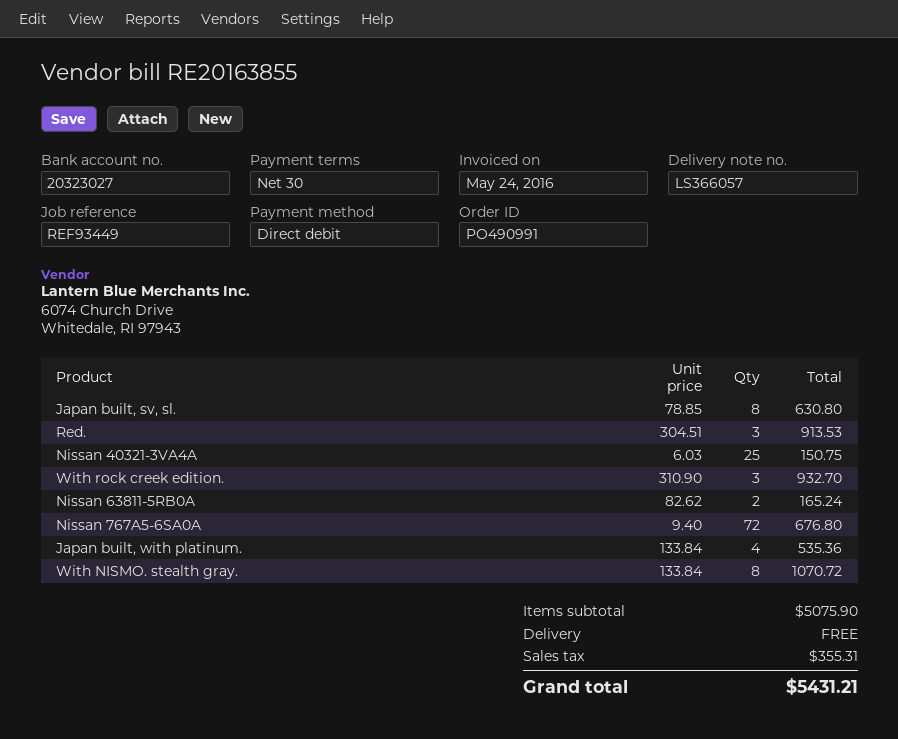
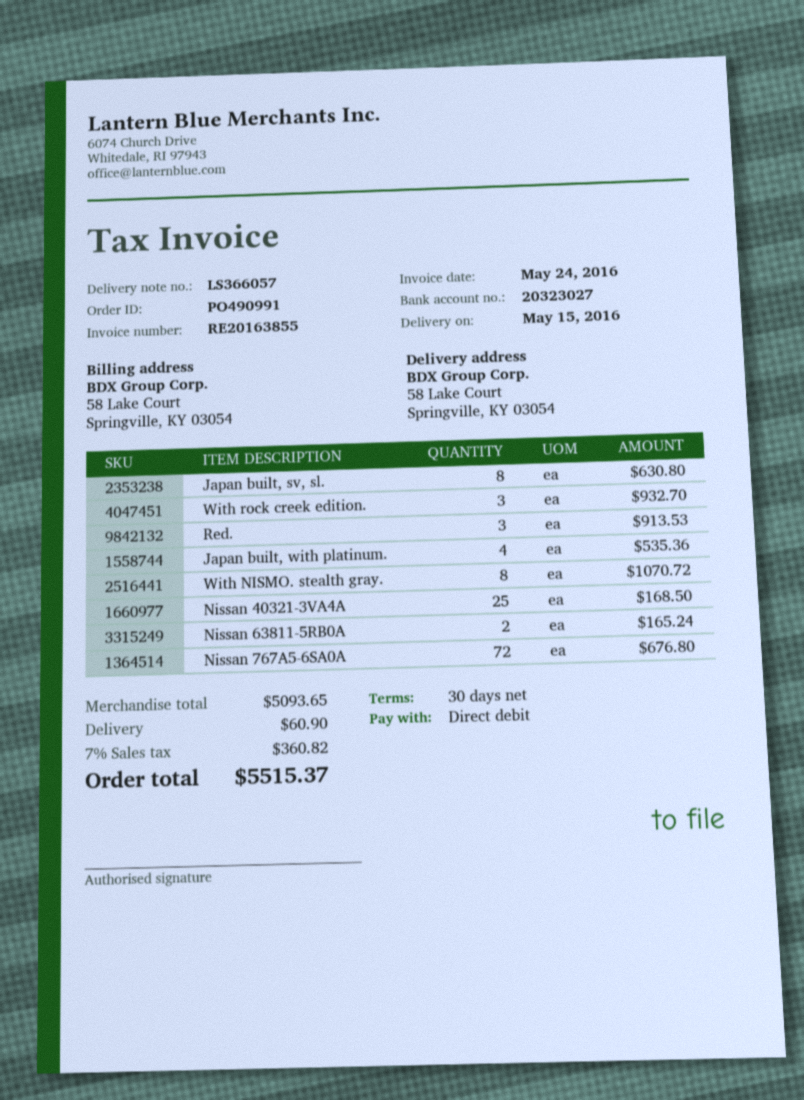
Nissan 40321-3VA4A: 25 for 150.75 -> 25 for 168.50
subtotal: 5075.90 -> 5093.65
shipping: 0.00 -> 60.90
tax: 355.31 -> 360.82
total: 5431.21 -> 5515.37

